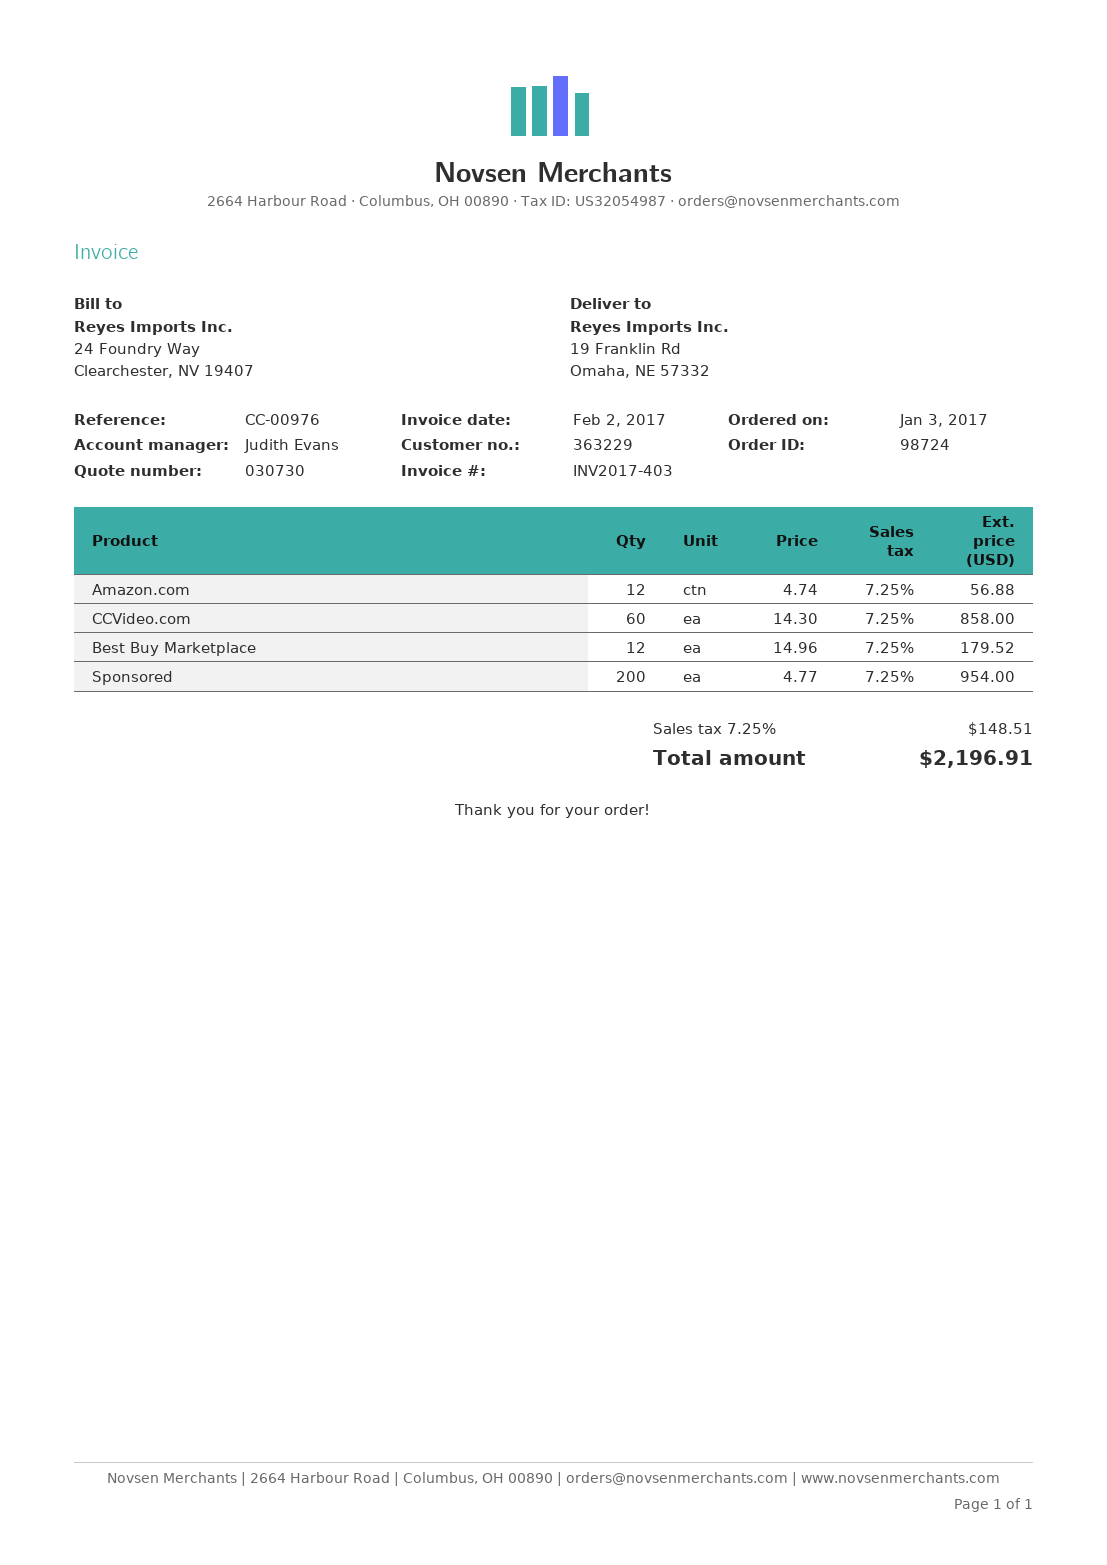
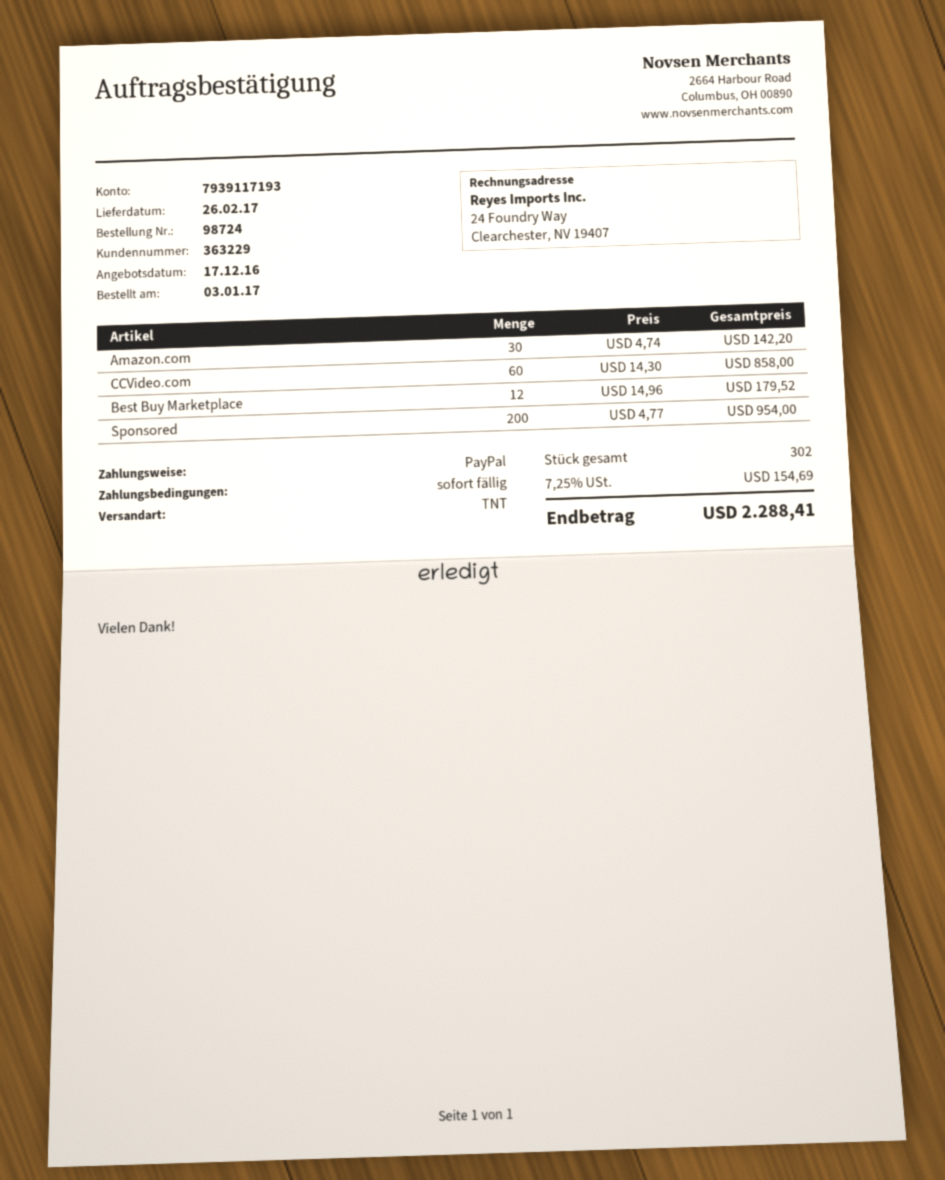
Amazon.com: 12 x 4.74 = 56.88 -> 30 x 4.74 = 142.20
tax: 7.25% = 148.51 -> 7.25% = 154.69
total: 2196.91 -> 2288.41

